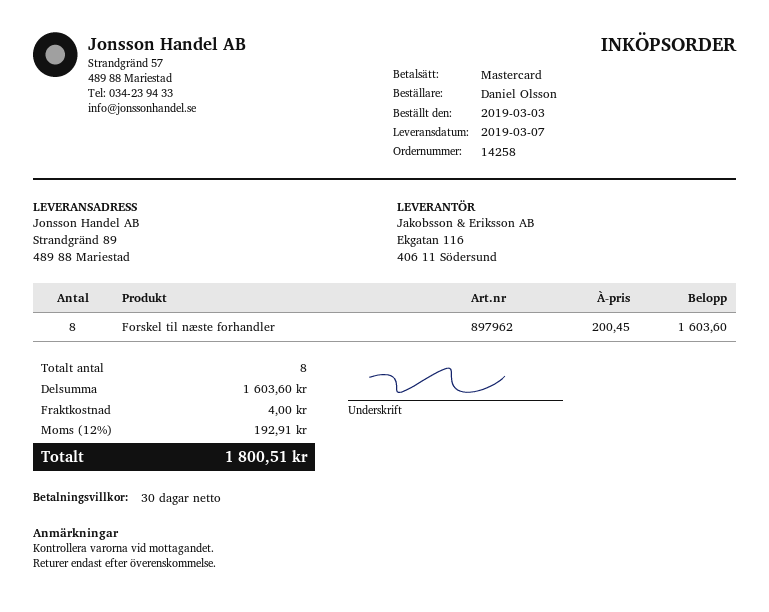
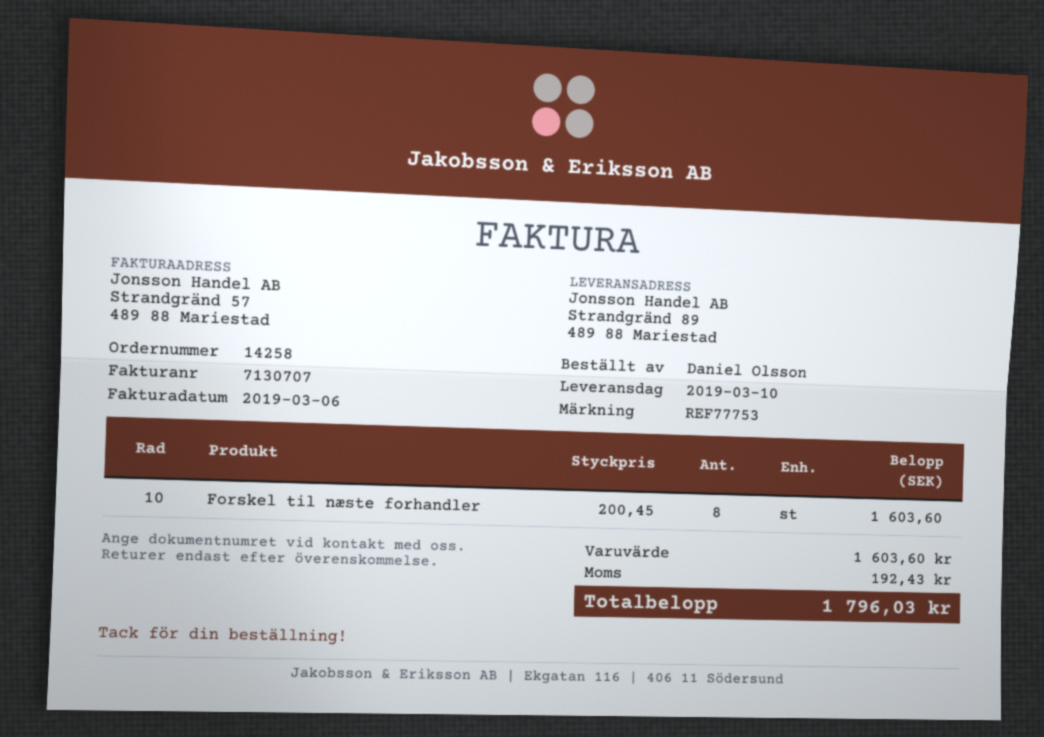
delivery date: 2019-03-07 -> 2019-03-10
shipping: 4.00 -> none
tax: 192.91 -> 192.43
total: 1800.51 -> 1796.03

